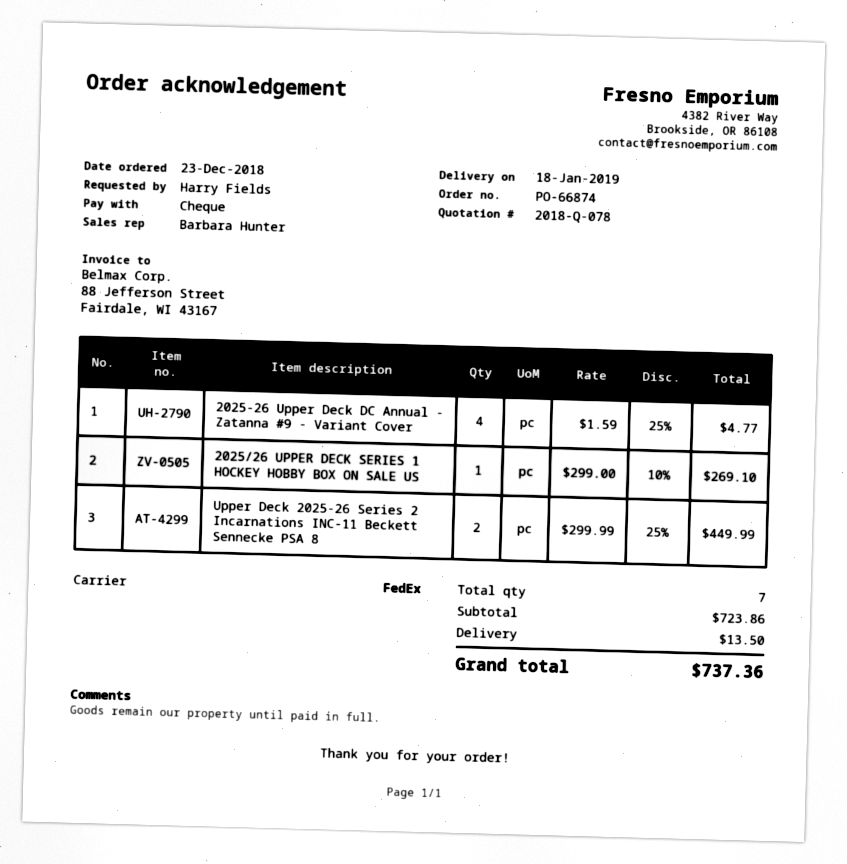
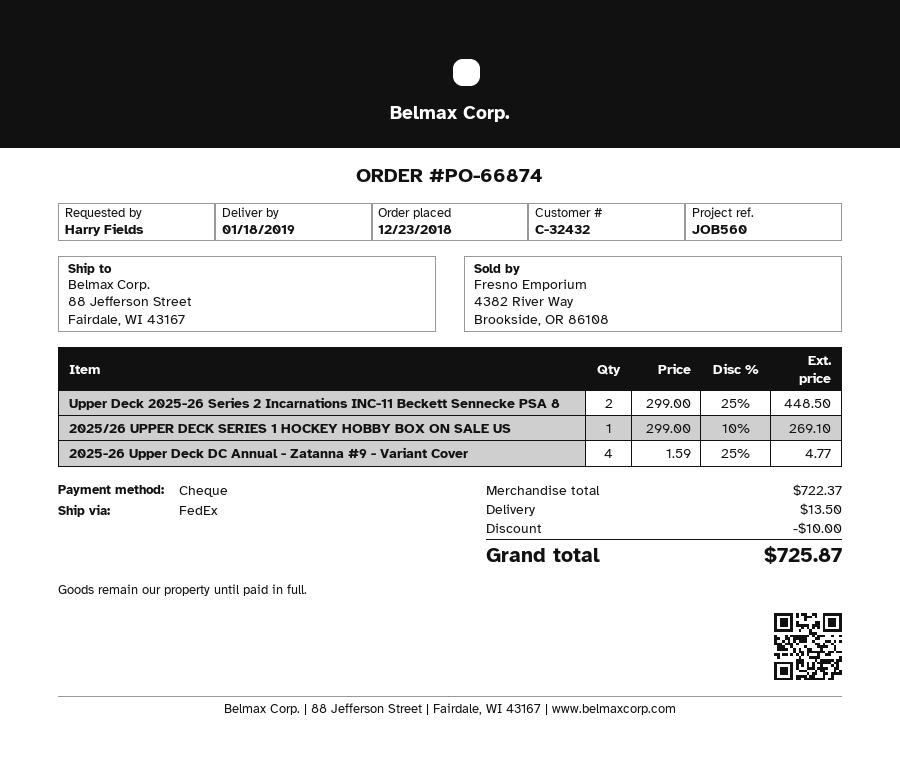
Upper Deck 2025-26 Series 2 Incarnations INC-11 Beckett Sennecke PSA 8: 2 x 299.99 - 25% = 449.99 -> 2 x 299.00 - 25% = 448.50
subtotal: 723.86 -> 722.37
discount: none -> 10.00
total: 737.36 -> 725.87

